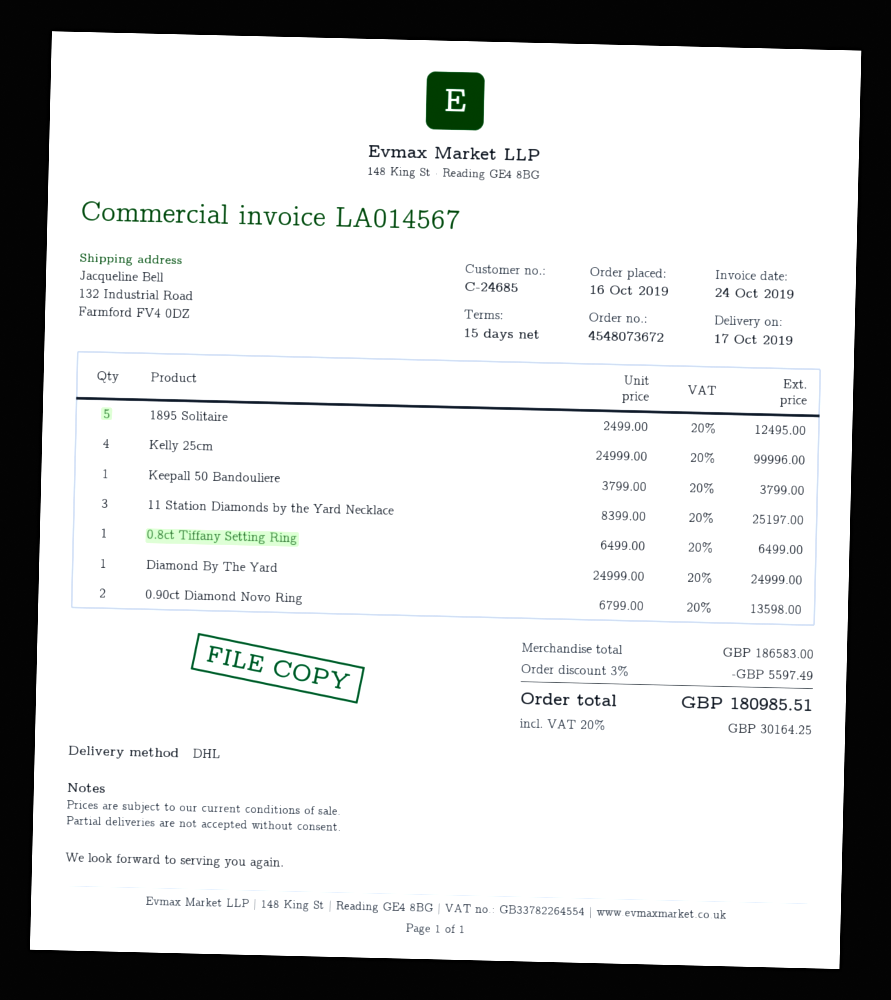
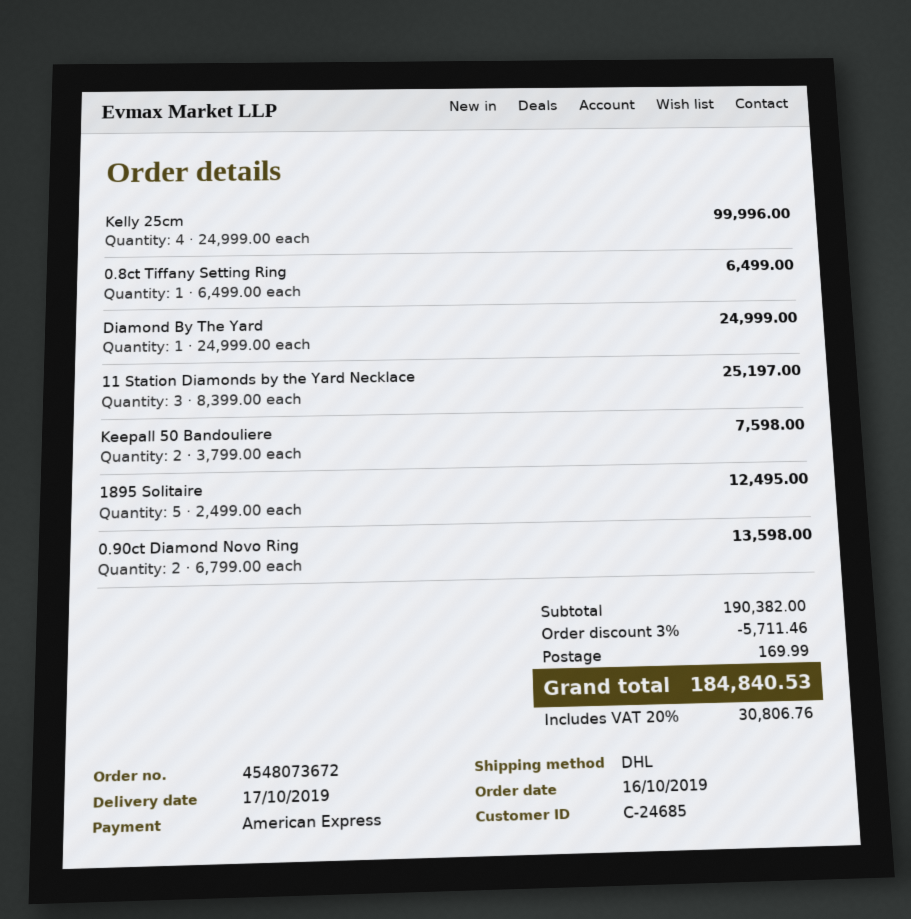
Keepall 50 Bandouliere: 1 x 3799.00 = 3799.00 -> 2 x 3799.00 = 7598.00
subtotal: 186583.00 -> 190382.00
discount: 3% = 5597.49 -> 3% = 5711.46
shipping: none -> 169.99
tax: 20% = 30164.25 -> 20% = 30806.76
total: 180985.51 -> 184840.53

